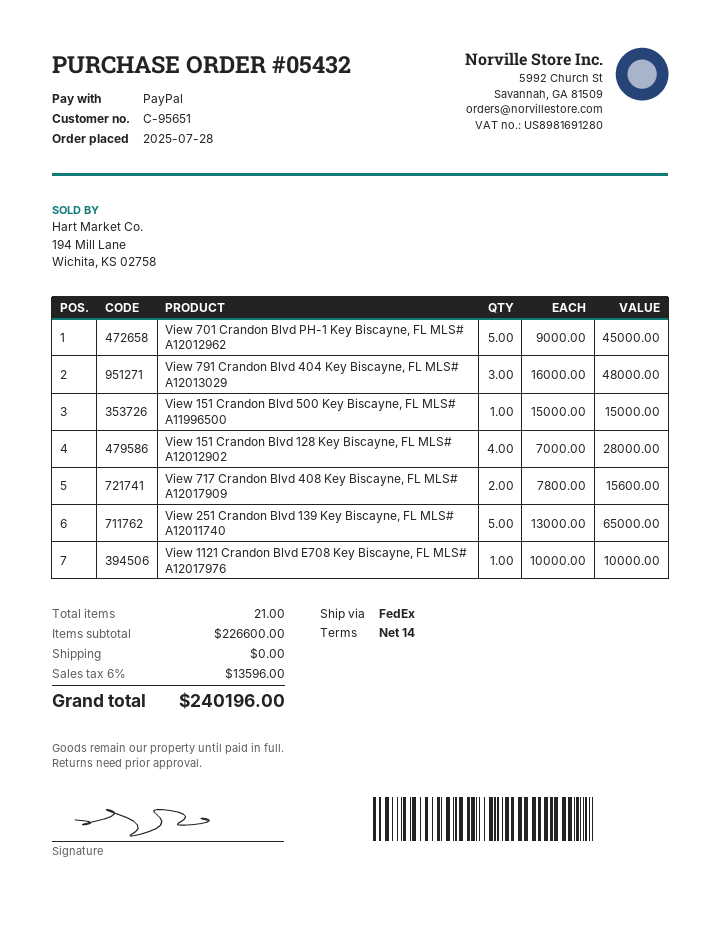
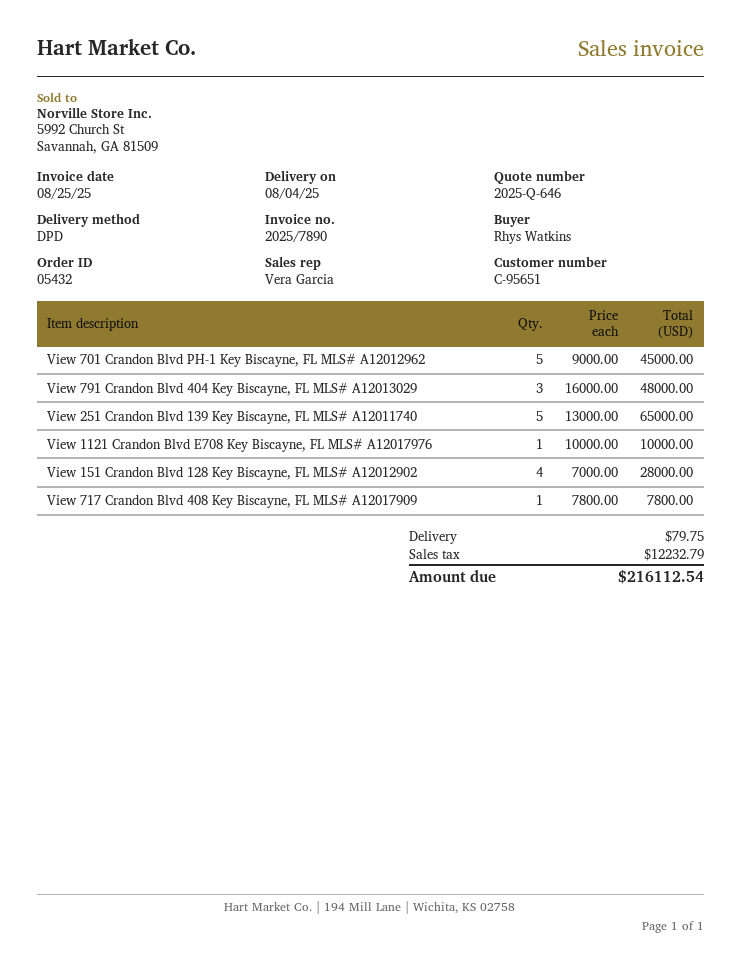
shipping method: FedEx -> DPD
View 151 Crandon Blvd 500 Key Biscayne, FL MLS# A11996500: 1 x 15000.00 = 15000.00 -> none
View 717 Crandon Blvd 408 Key Biscayne, FL MLS# A12017909: 2 x 7800.00 = 15600.00 -> 1 x 7800.00 = 7800.00
shipping: 0.00 -> 79.75
tax: 13596.00 -> 12232.79
total: 240196.00 -> 216112.54

